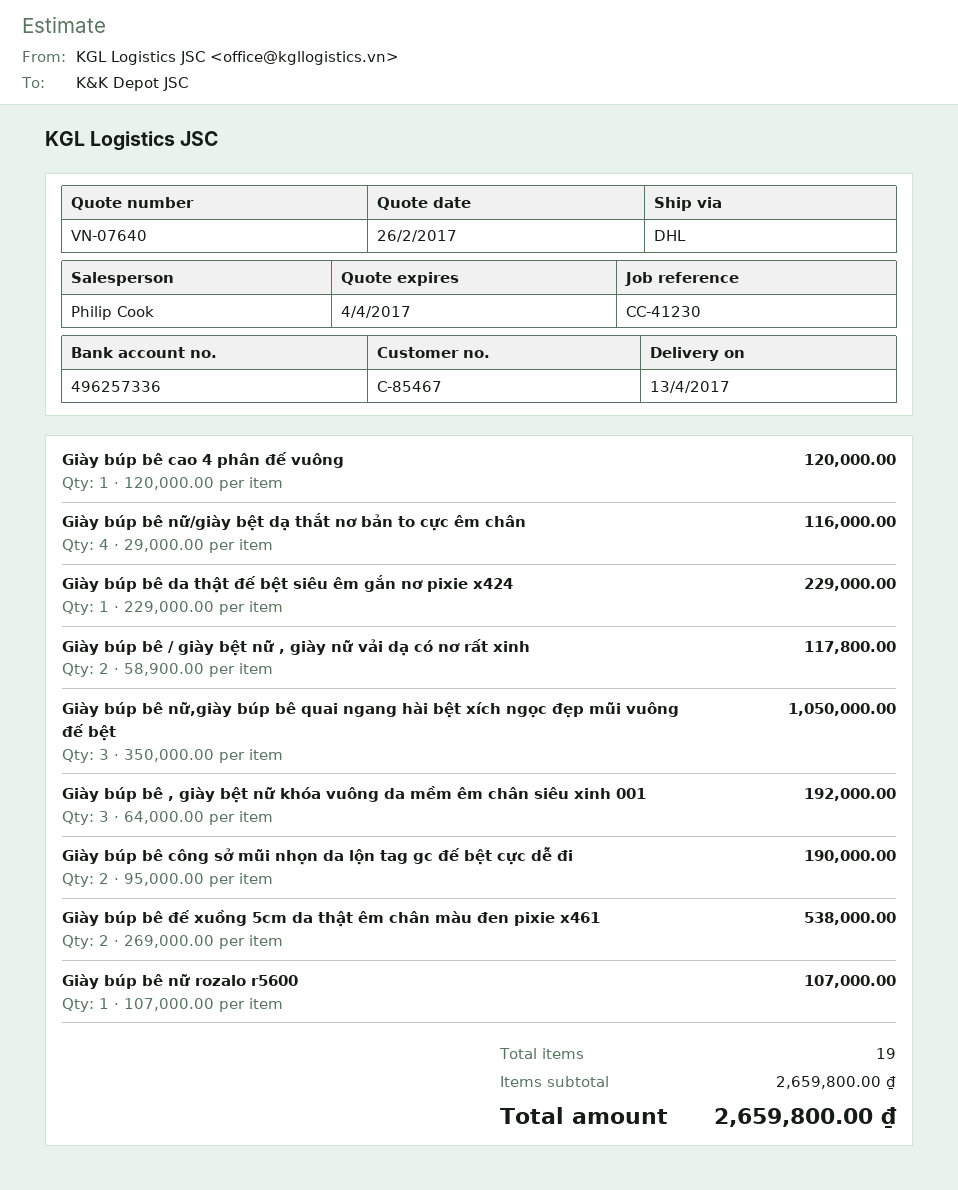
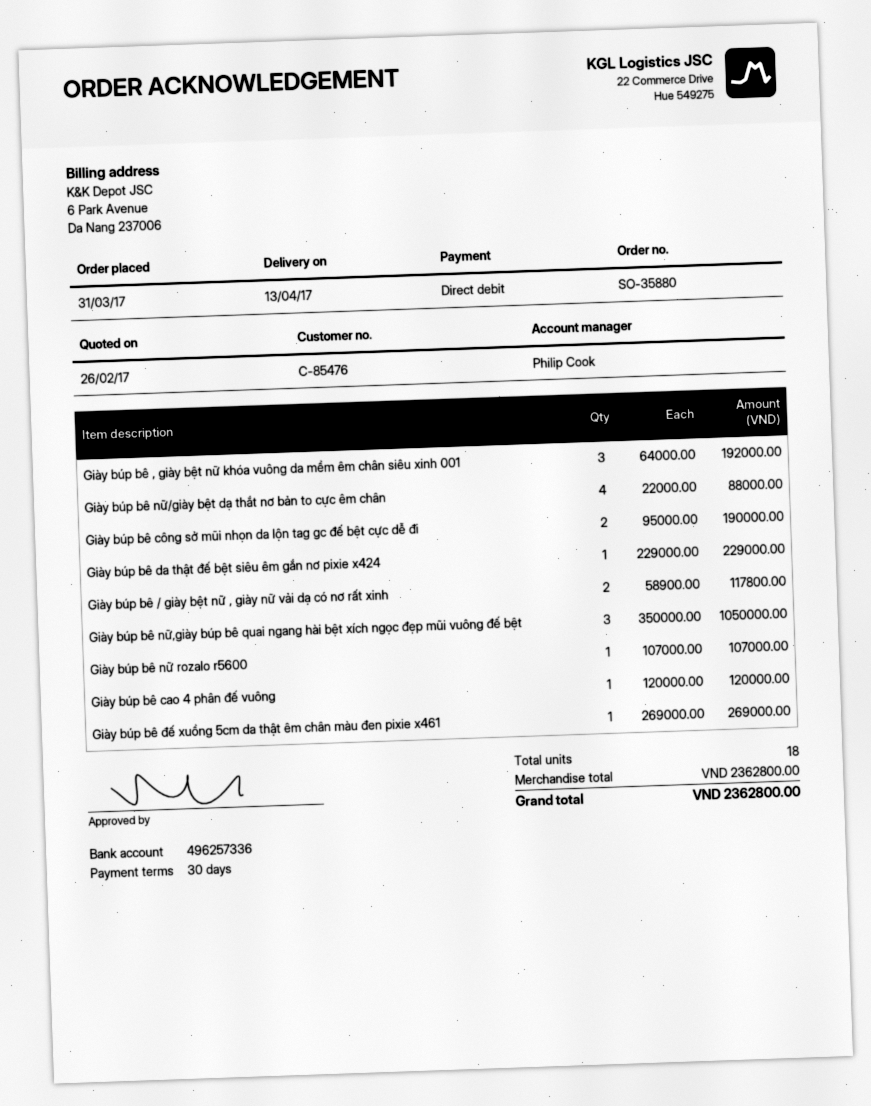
customer number: C-85467 -> C-85476
Giày búp bê nữ/giày bệt dạ thắt nơ bản to cực êm chân: 4 x 29000.00 = 116000.00 -> 4 x 22000.00 = 88000.00
Giày búp bê đế xuồng 5cm da thật êm chân màu đen pixie x461: 2 x 269000.00 = 538000.00 -> 1 x 269000.00 = 269000.00
total quantity: 19 -> 18
subtotal: 2659800.00 -> 2362800.00
total: 2659800.00 -> 2362800.00

